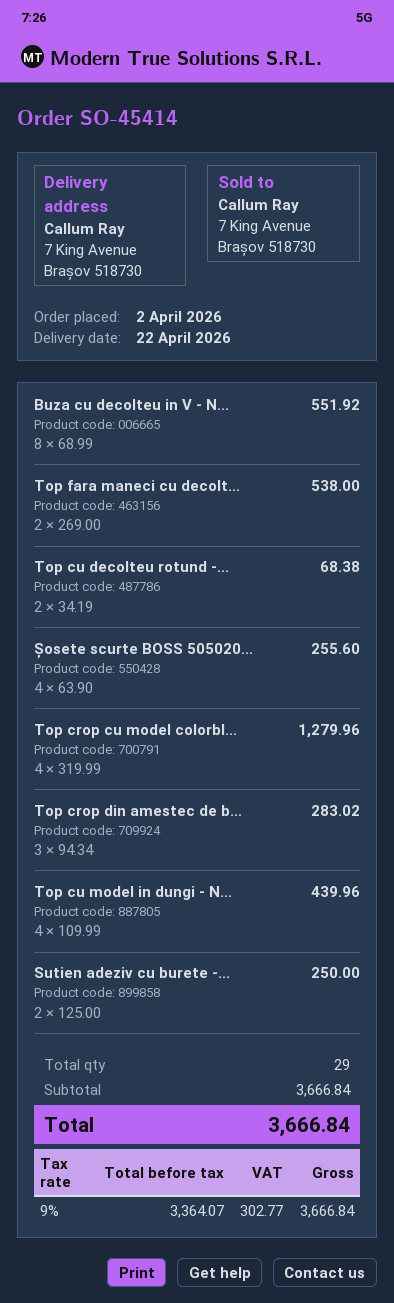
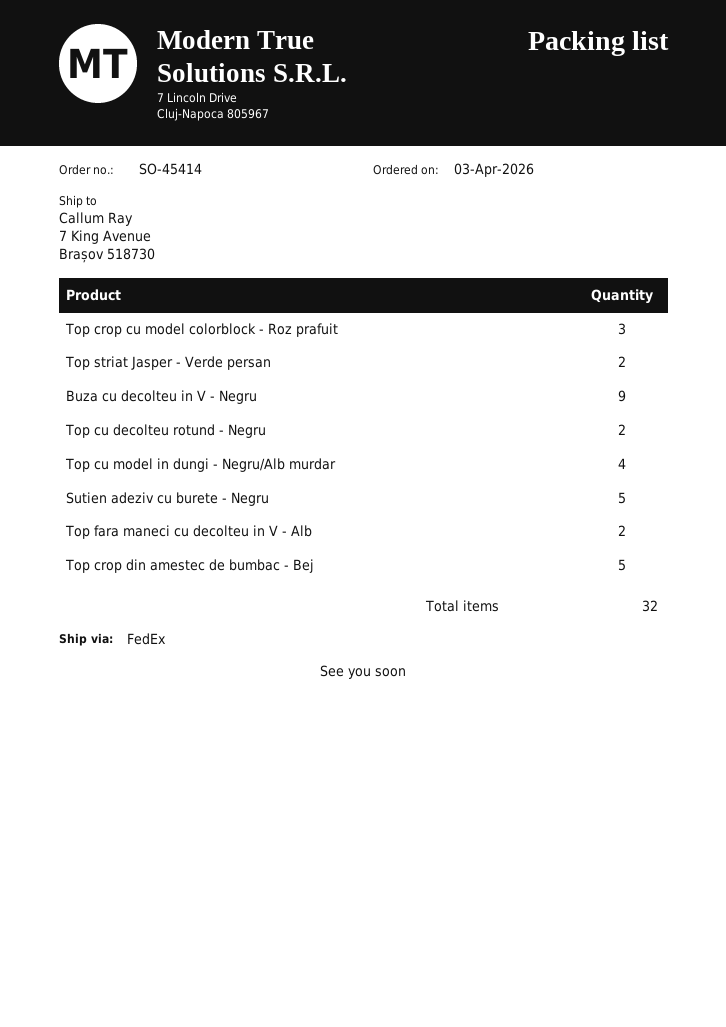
order date: 2026-04-02 -> 2026-04-03
Buza cu decolteu in V - N...: 8 -> 9
Șosete scurte BOSS 505020...: 4 -> none
Top crop cu model colorbl...: 4 -> 3
Top crop din amestec de b...: 3 -> 5
Sutien adeziv cu burete -...: 2 -> 5
Top striat Jasper - Verde persan: none -> 2
total quantity: 29 -> 32

